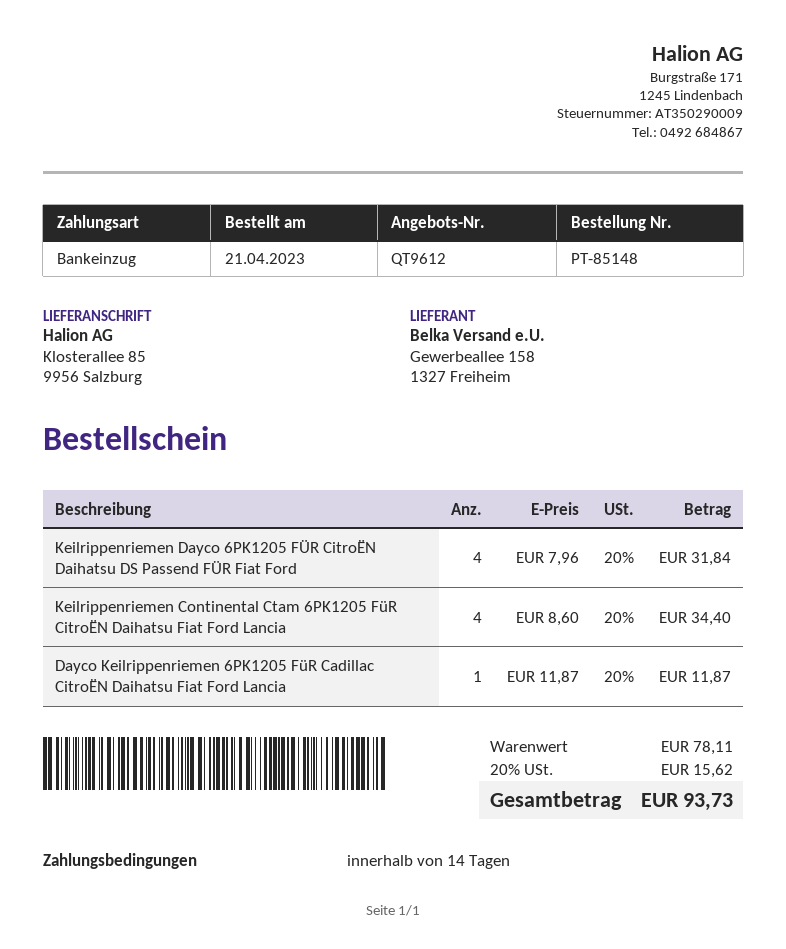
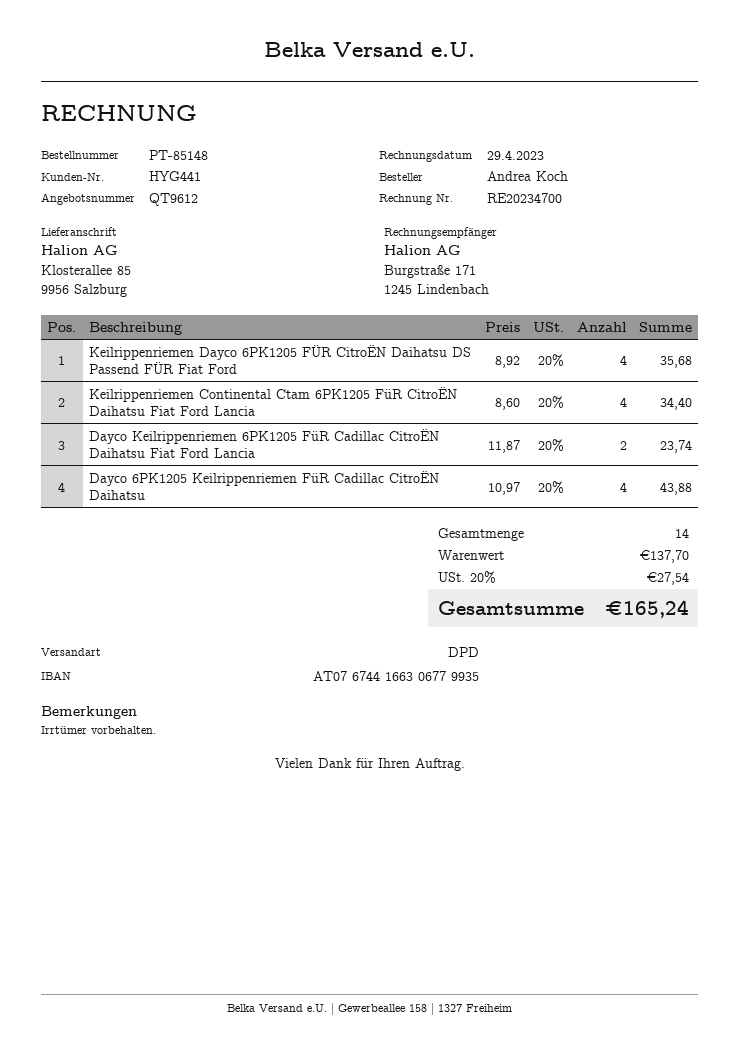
Keilrippenriemen Dayco 6PK1205 FÜR CitroËN Daihatsu DS Passend FÜR Fiat Ford: 4 x 7.96 = 31.84 -> 4 x 8.92 = 35.68
Dayco Keilrippenriemen 6PK1205 FüR Cadillac CitroËN Daihatsu Fiat Ford Lancia: 1 x 11.87 = 11.87 -> 2 x 11.87 = 23.74
Dayco 6PK1205 Keilrippenriemen FüR Cadillac CitroËN Daihatsu: none -> 4 x 10.97 = 43.88
subtotal: 78.11 -> 137.70
tax: 20% = 15.62 -> 20% = 27.54
total: 93.73 -> 165.24

